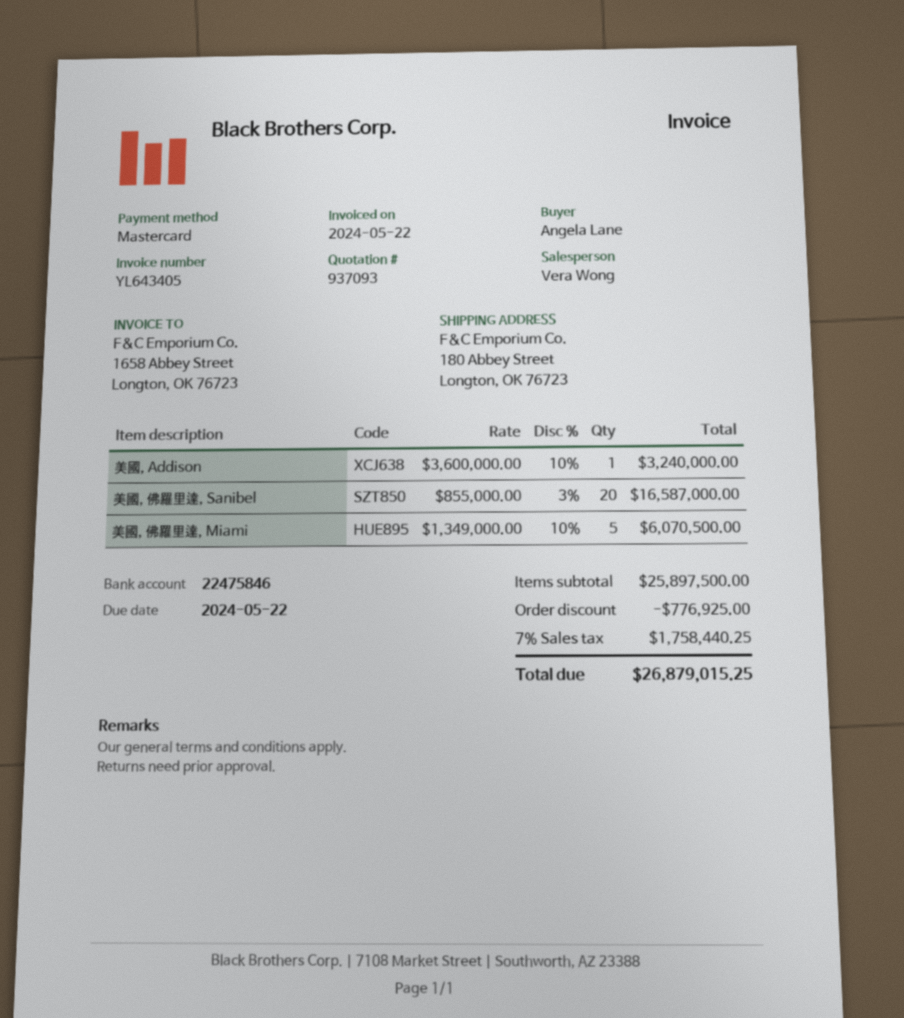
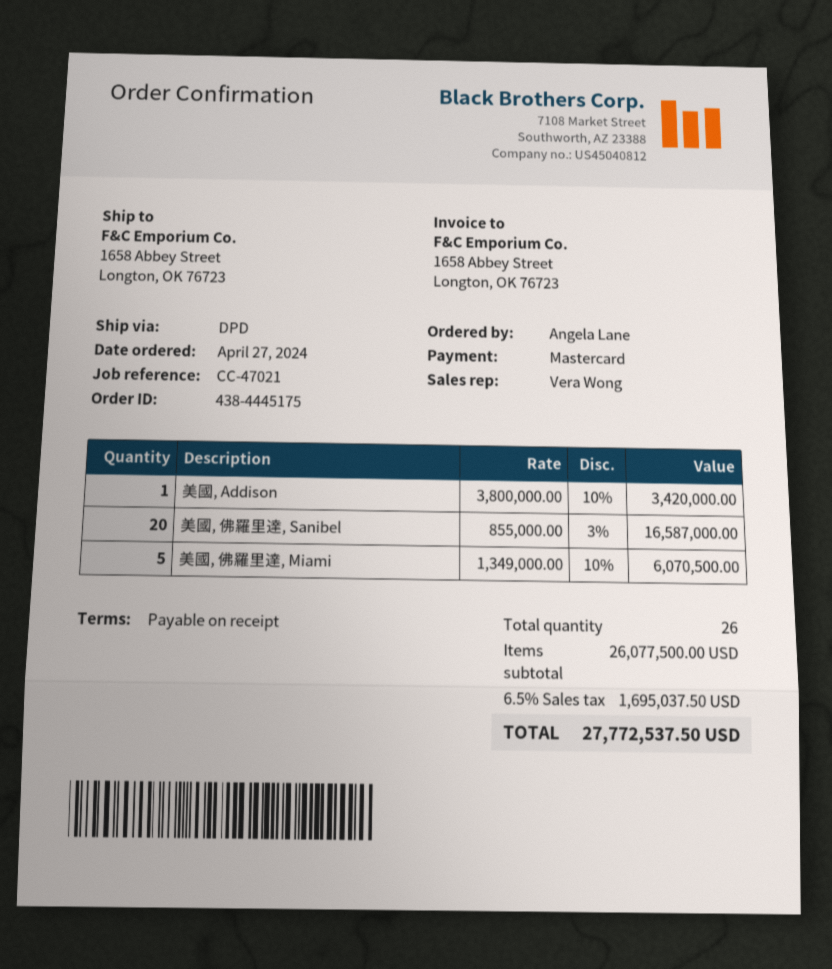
ship to: 180 Abbey Street, Longton, OK 76723 -> 1658 Abbey Street, Longton, OK 76723
美國, Addison: 1 x 3600000.00 - 10% = 3240000.00 -> 1 x 3800000.00 - 10% = 3420000.00
subtotal: 25897500.00 -> 26077500.00
discount: 776925.00 -> none
tax: 7% = 1758440.25 -> 6.5% = 1695037.50
total: 26879015.25 -> 27772537.50

